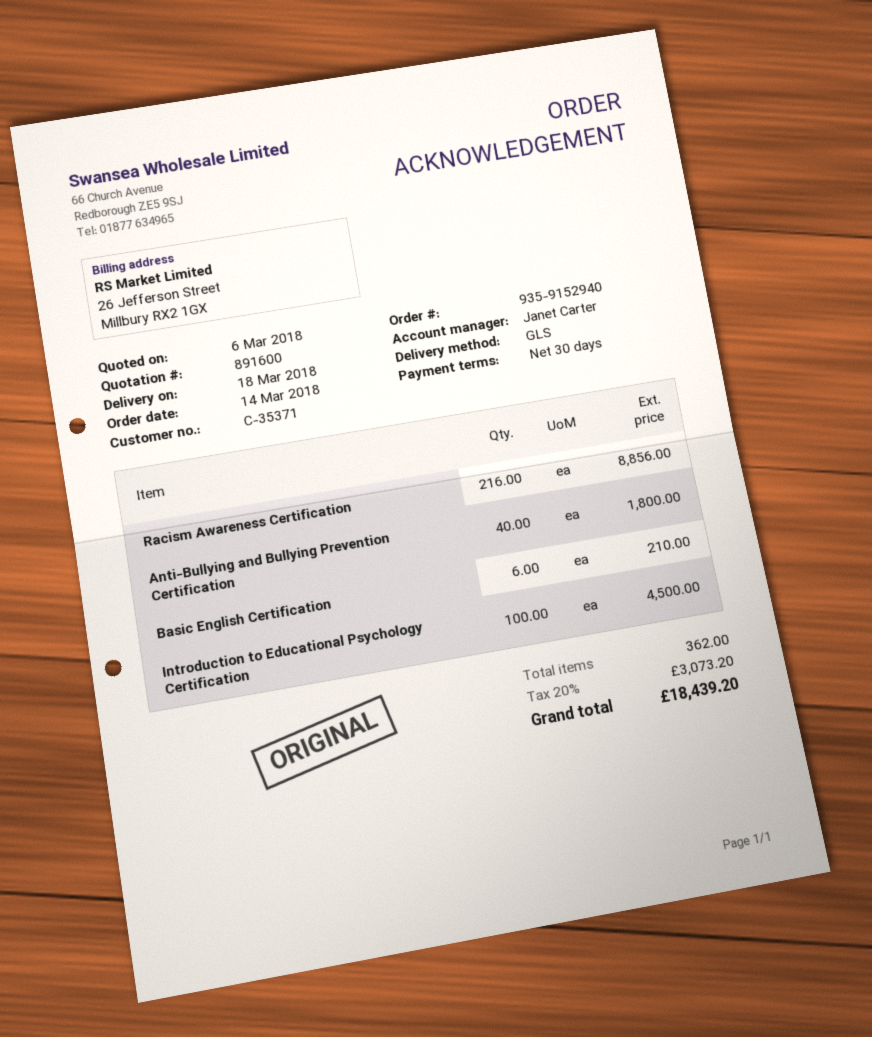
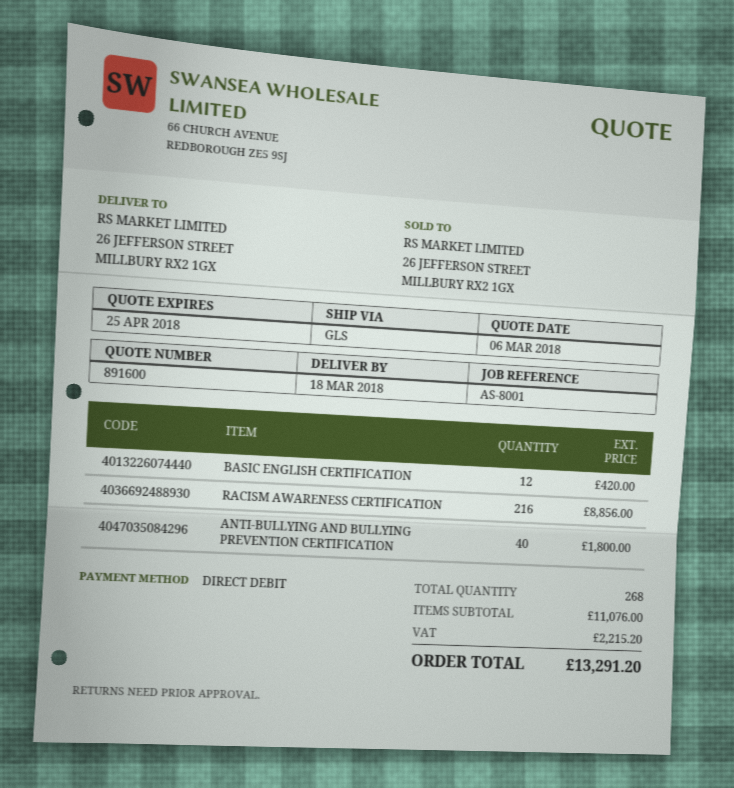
Basic English Certification: 6 for 210.00 -> 12 for 420.00
Introduction to Educational Psychology Certification: 100 for 4500.00 -> none
total quantity: 362 -> 268
tax: 3073.20 -> 2215.20
total: 18439.20 -> 13291.20

